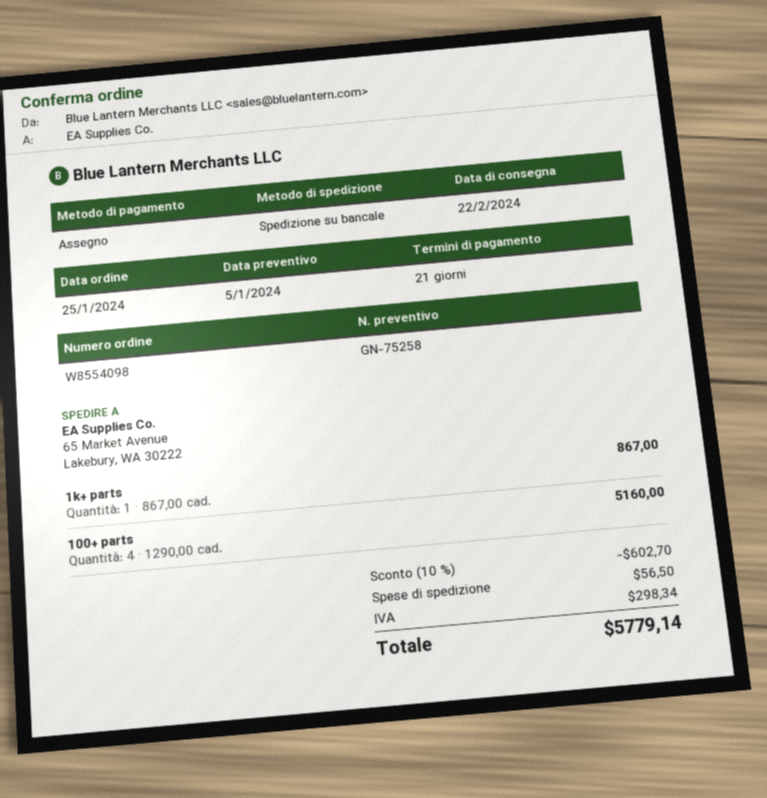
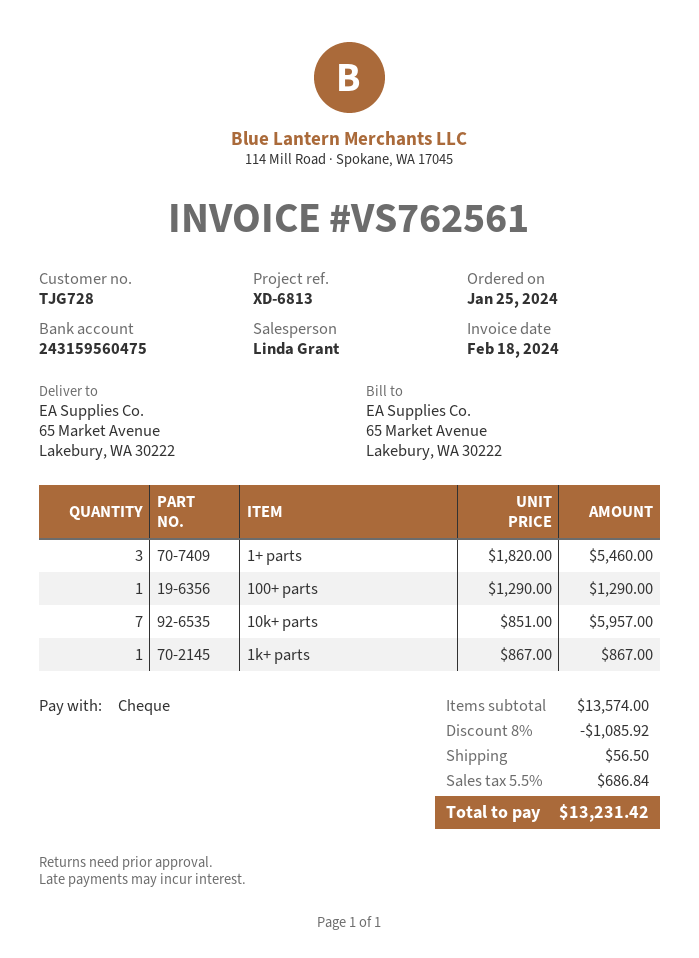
100+ parts: 4 x 1290.00 = 5160.00 -> 1 x 1290.00 = 1290.00
1+ parts: none -> 3 x 1820.00 = 5460.00
10k+ parts: none -> 7 x 851.00 = 5957.00
discount: 10% = 602.70 -> 8% = 1085.92
tax: 298.34 -> 686.84
total: 5779.14 -> 13231.42

